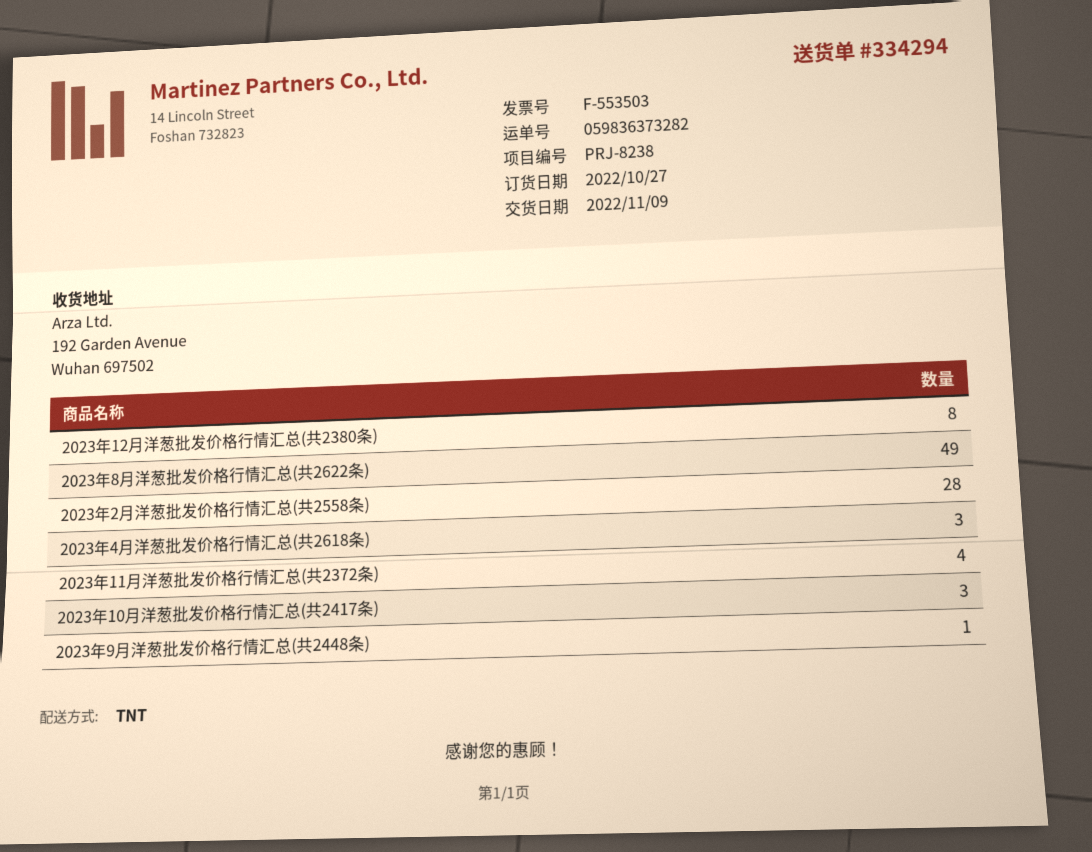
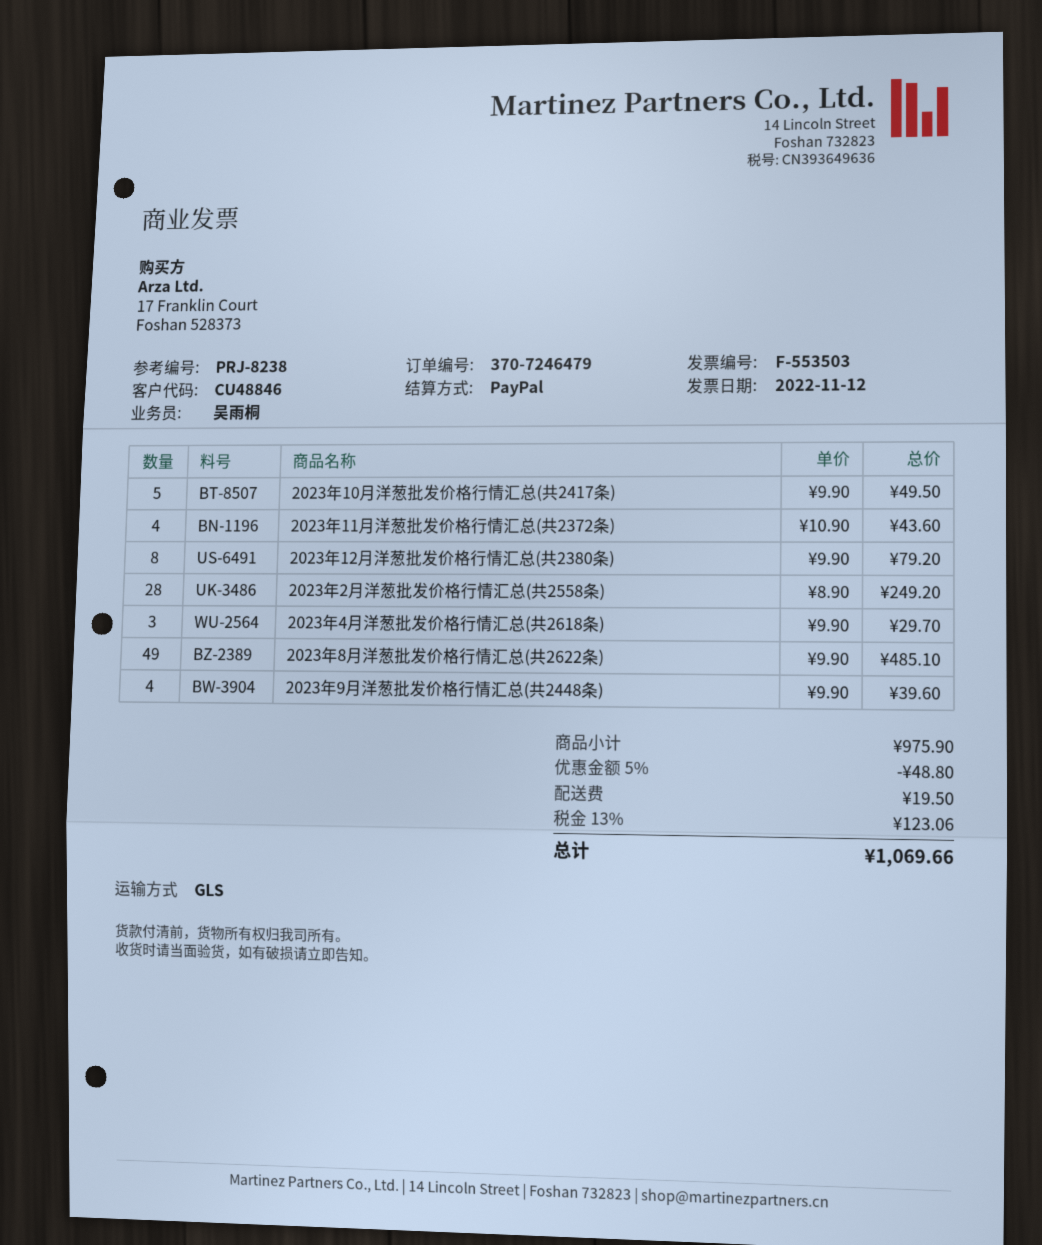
shipping method: TNT -> GLS
2023年10月洋葱批发价格行情汇总(共2417条): 3 -> 5
2023年9月洋葱批发价格行情汇总(共2448条): 1 -> 4

